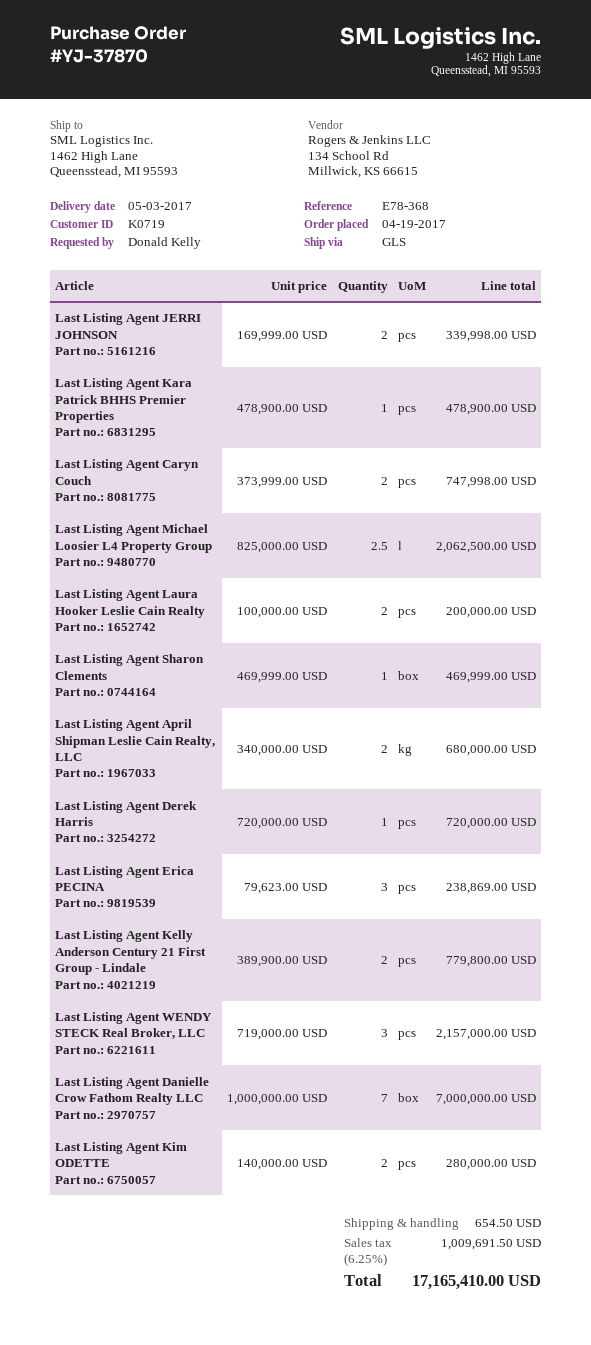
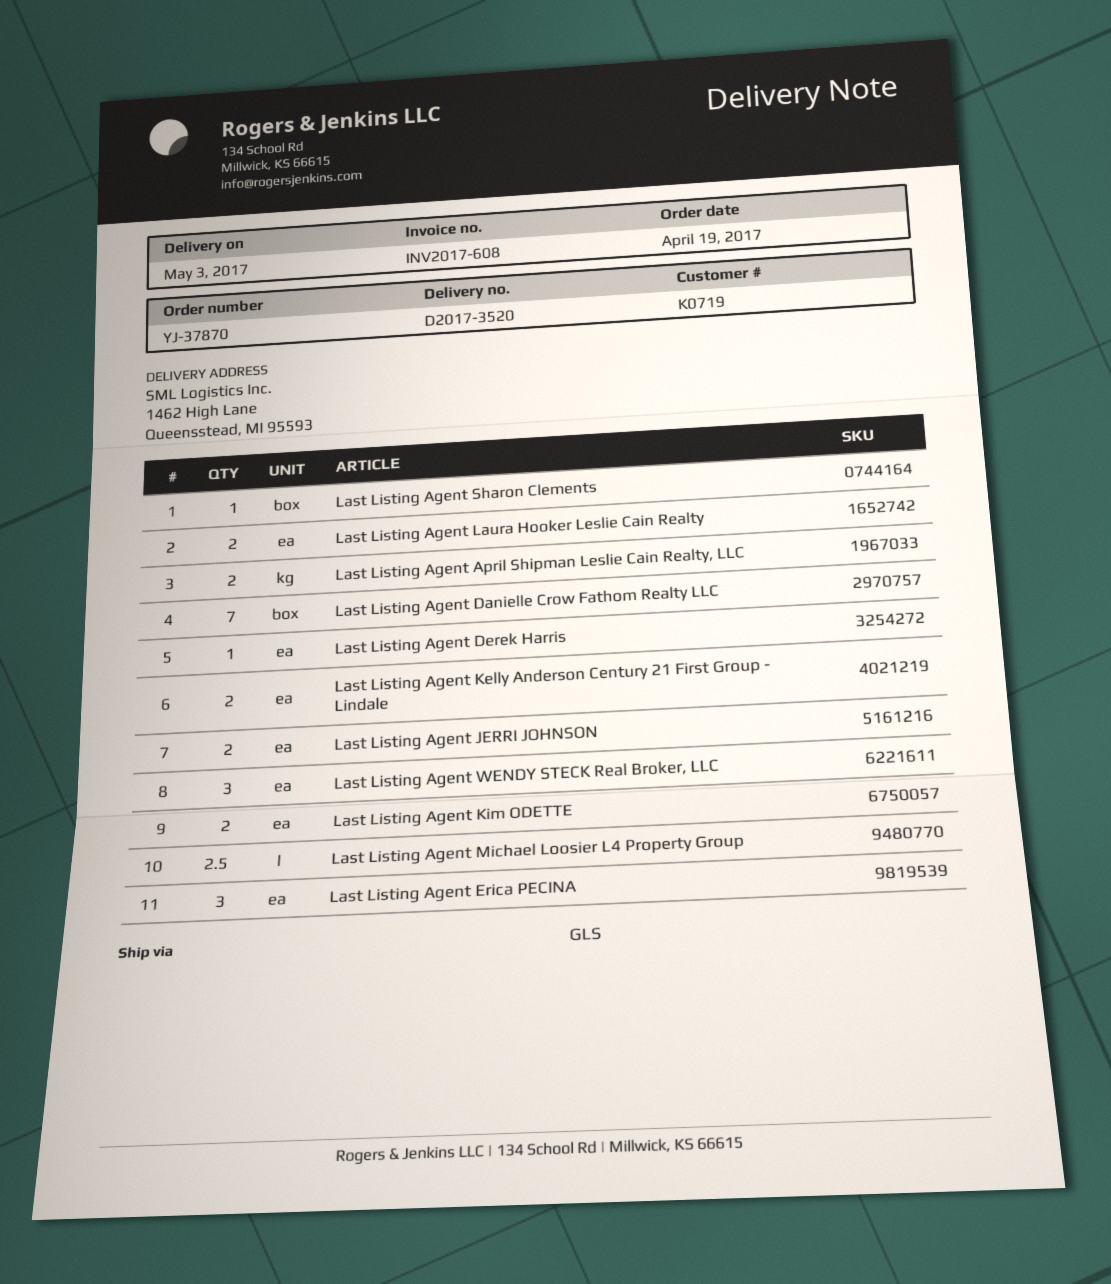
Last Listing Agent Kara Patrick BHHS Premier Properties: 1 -> none
Last Listing Agent Caryn Couch: 2 -> none

